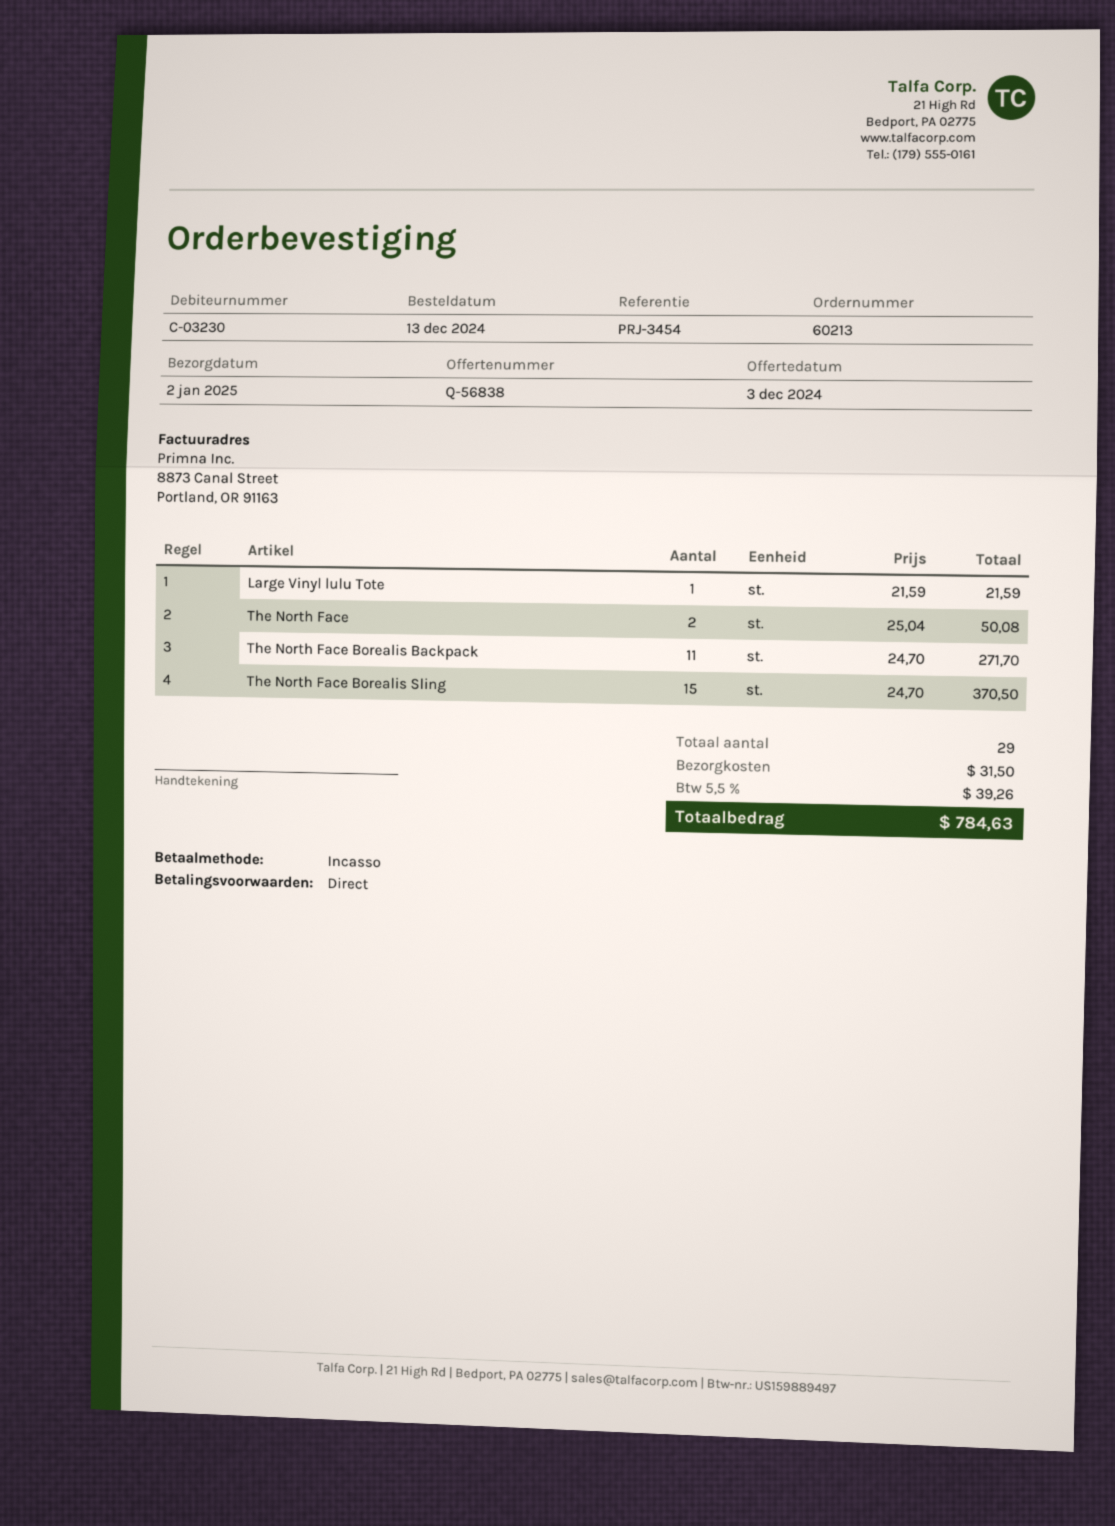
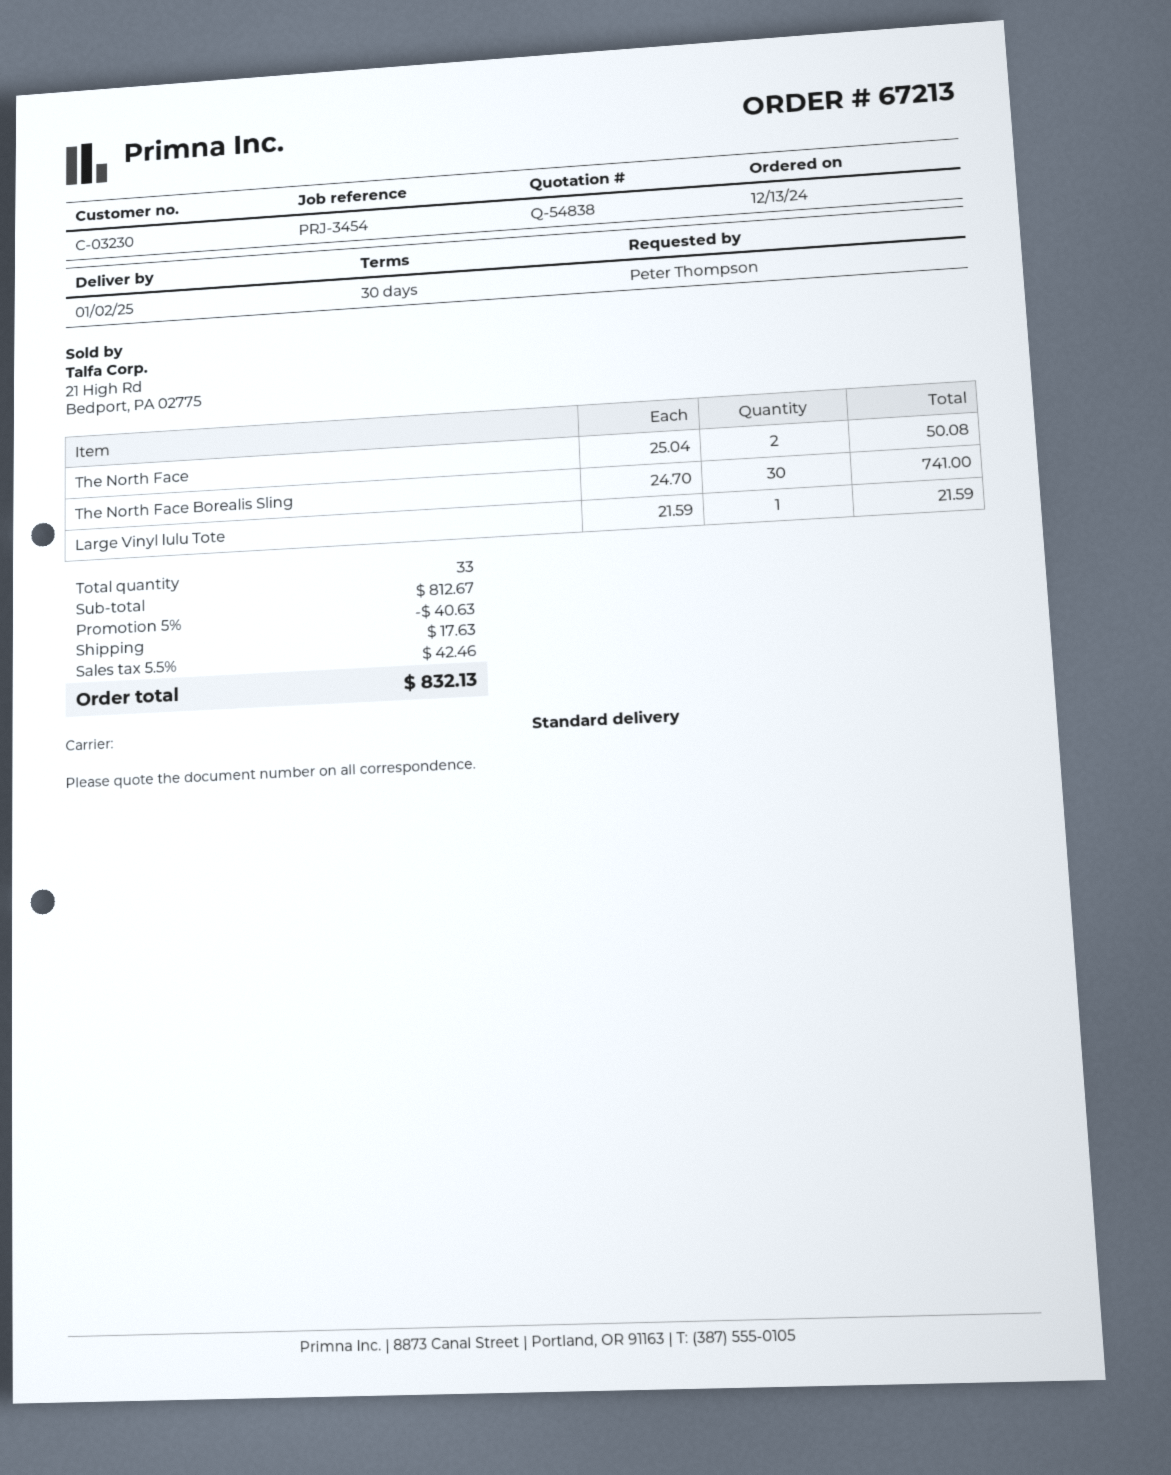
quote number: Q-56838 -> Q-54838
order number: 60213 -> 67213
payment terms: on receipt -> 30 days
The North Face Borealis Backpack: 11 x 24.70 = 271.70 -> none
The North Face Borealis Sling: 15 x 24.70 = 370.50 -> 30 x 24.70 = 741.00
total quantity: 29 -> 33
discount: none -> 5% = 40.63
shipping: 31.50 -> 17.63
tax: 5.5% = 39.26 -> 5.5% = 42.46
total: 784.63 -> 832.13

